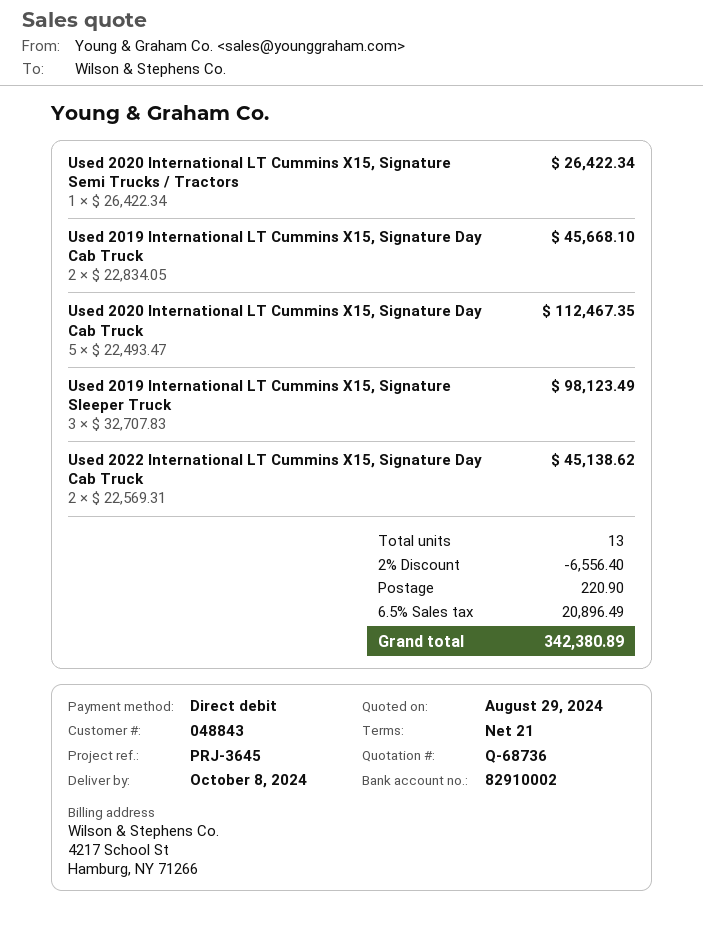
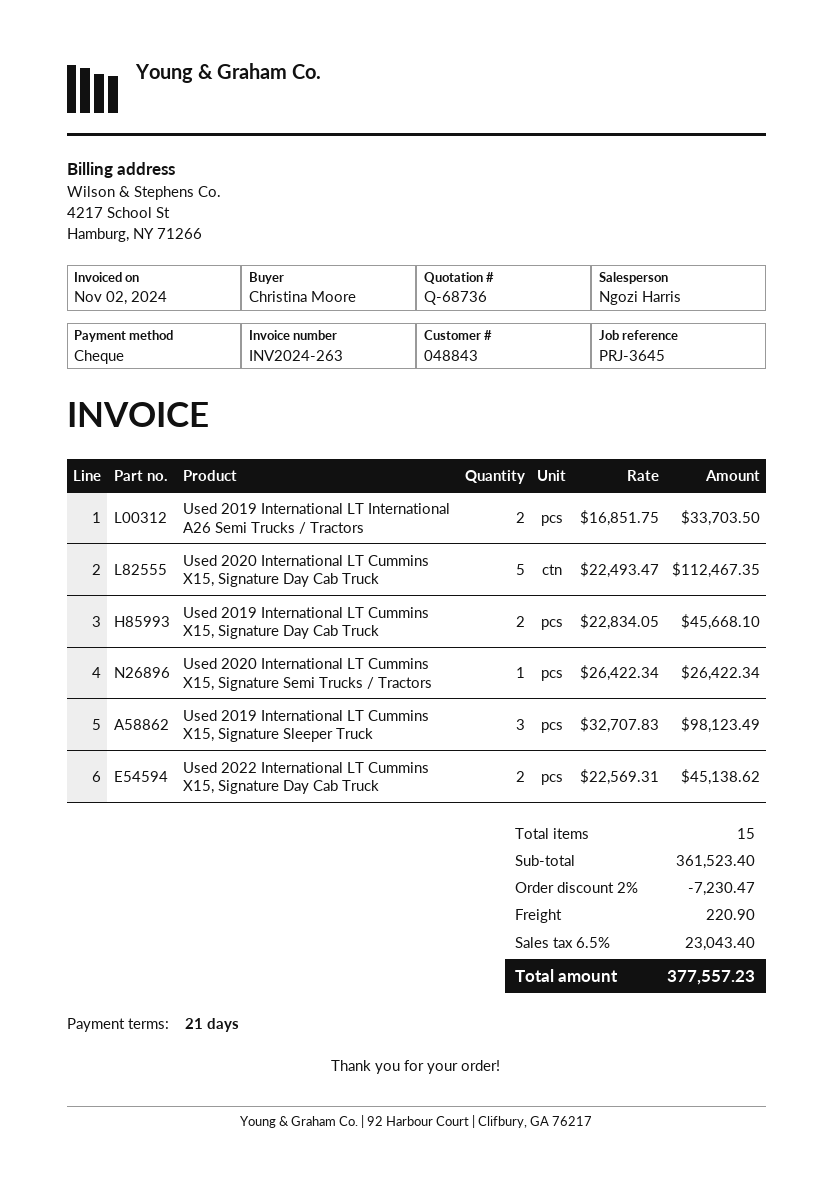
payment method: direct debit -> cheque
Used 2019 International LT International A26 Semi Trucks / Tractors: none -> 2 x 16851.75 = 33703.50
total quantity: 13 -> 15
discount: 2% = 6556.40 -> 2% = 7230.47
tax: 6.5% = 20896.49 -> 6.5% = 23043.40
total: 342380.89 -> 377557.23

